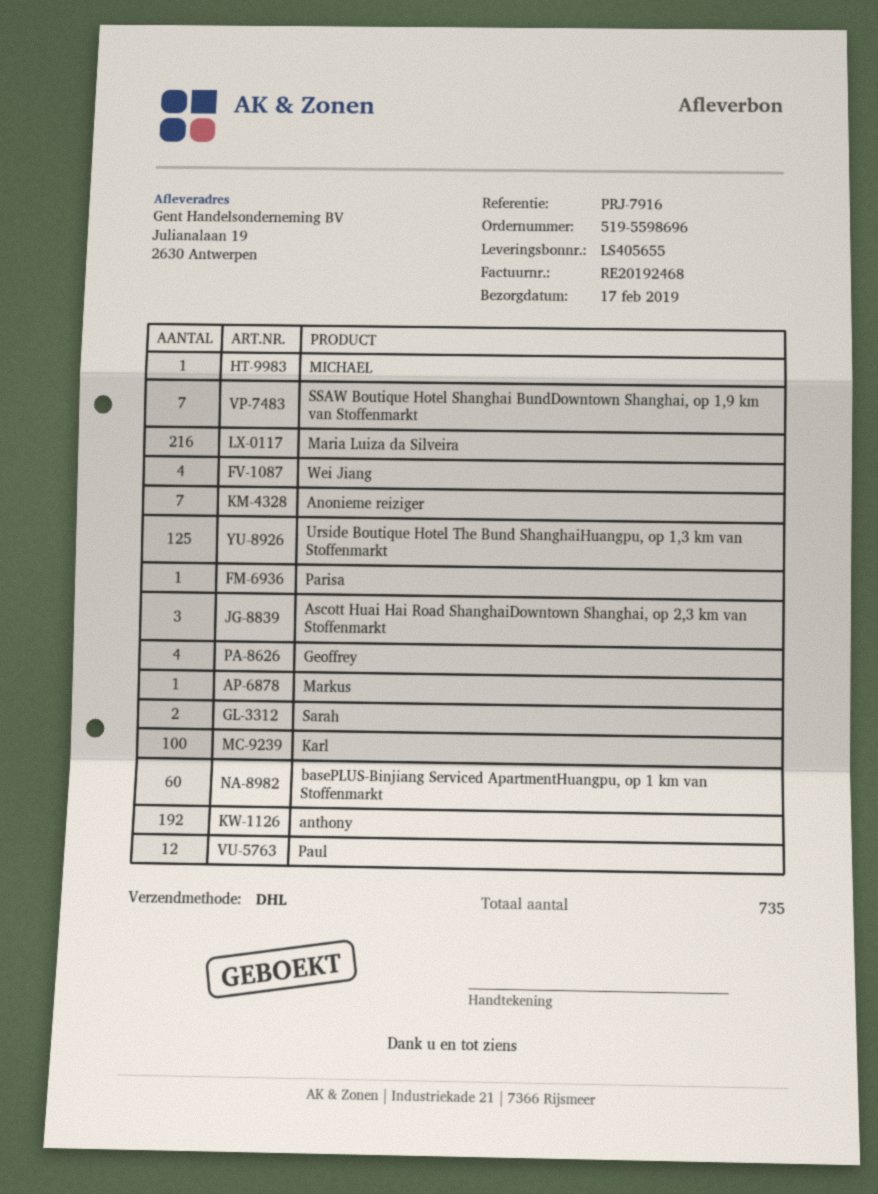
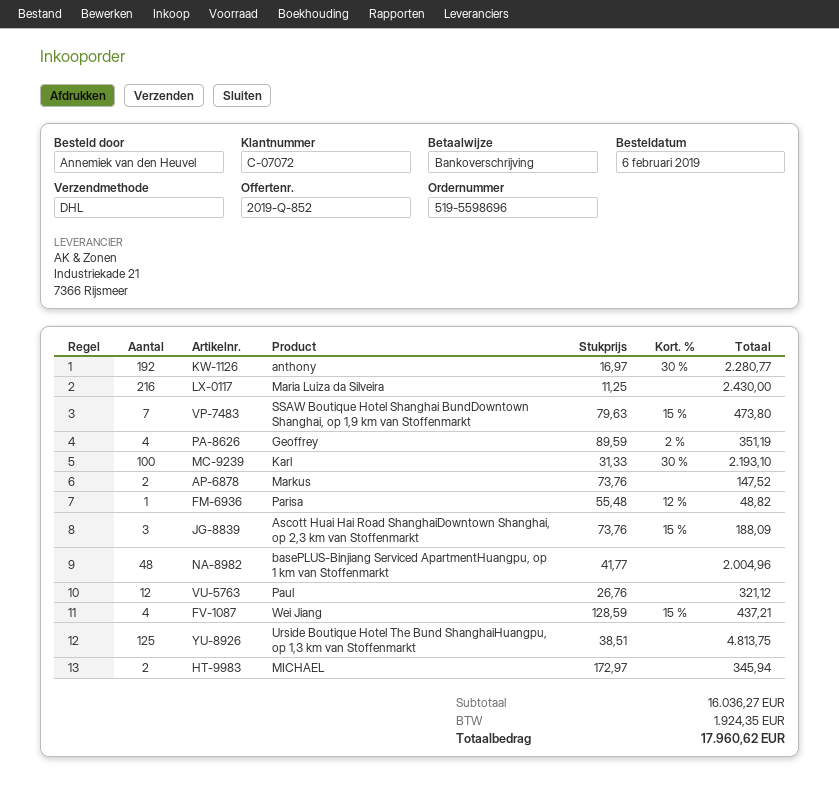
MICHAEL: 1 -> 2
Anonieme reiziger: 7 -> none
Markus: 1 -> 2
Sarah: 2 -> none
basePLUS-Binjiang Serviced ApartmentHuangpu, op 1 km van Stoffenmarkt: 60 -> 48

